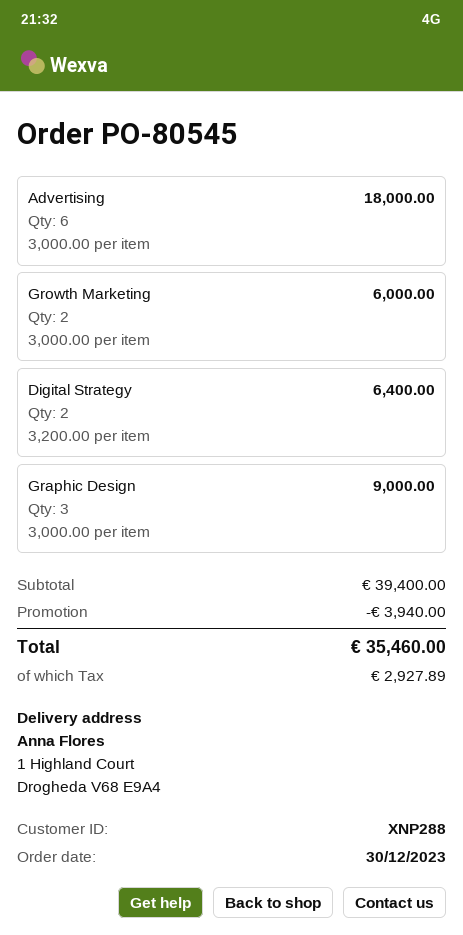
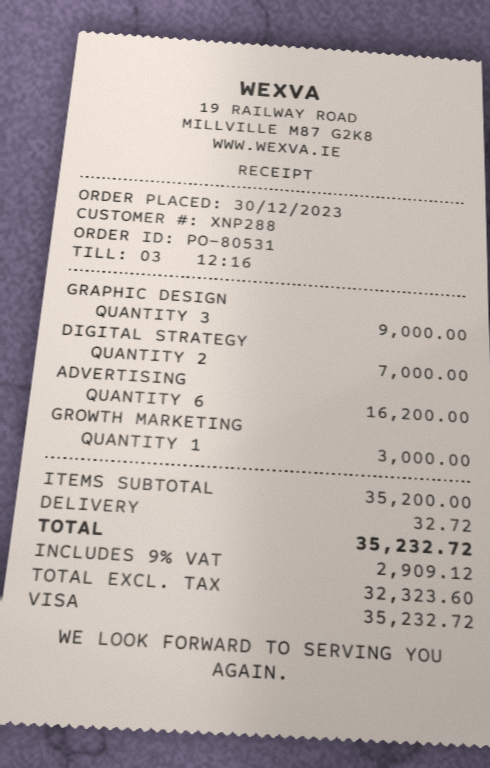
order number: PO-80545 -> PO-80531
Advertising: 6 for 18000.00 -> 6 for 16200.00
Growth Marketing: 2 for 6000.00 -> 1 for 3000.00
Digital Strategy: 2 for 6400.00 -> 2 for 7000.00
subtotal: 39400.00 -> 35200.00
discount: 3940.00 -> none
shipping: none -> 32.72
tax: 2927.89 -> 2909.12
total: 35460.00 -> 35232.72

